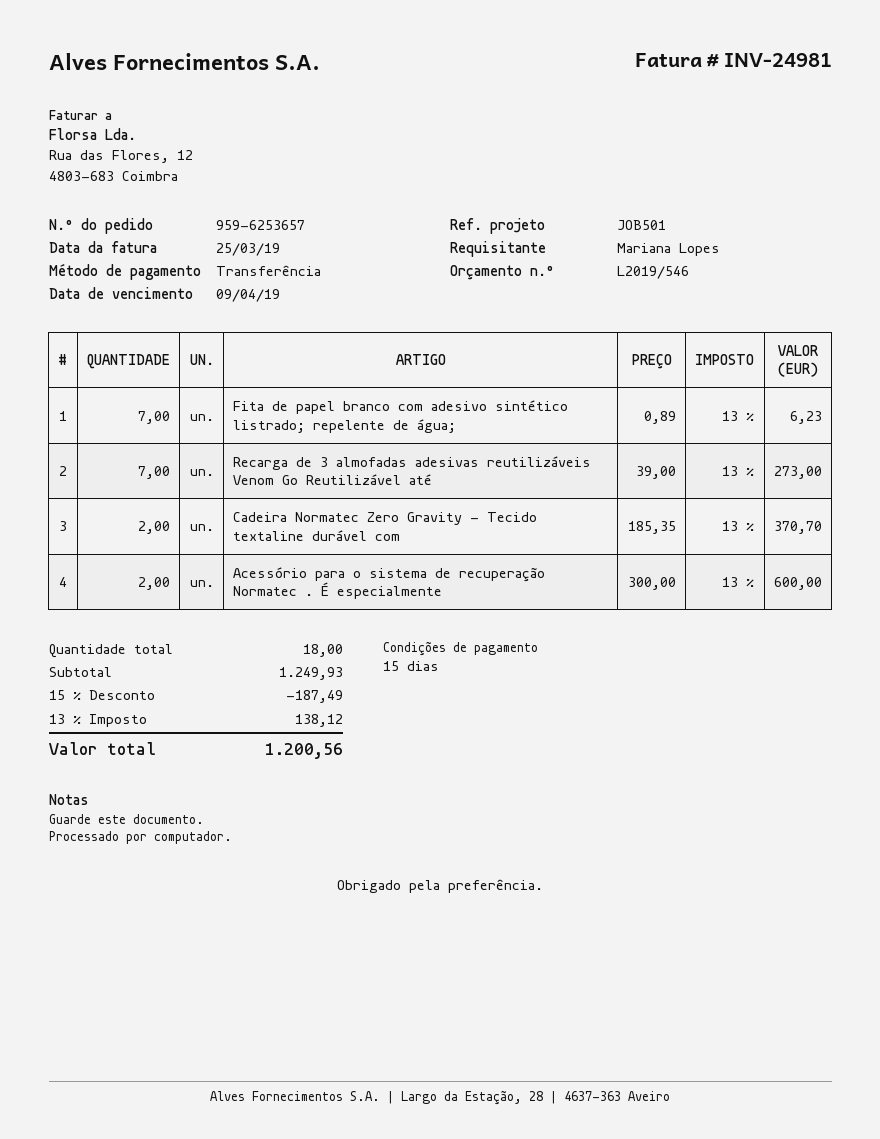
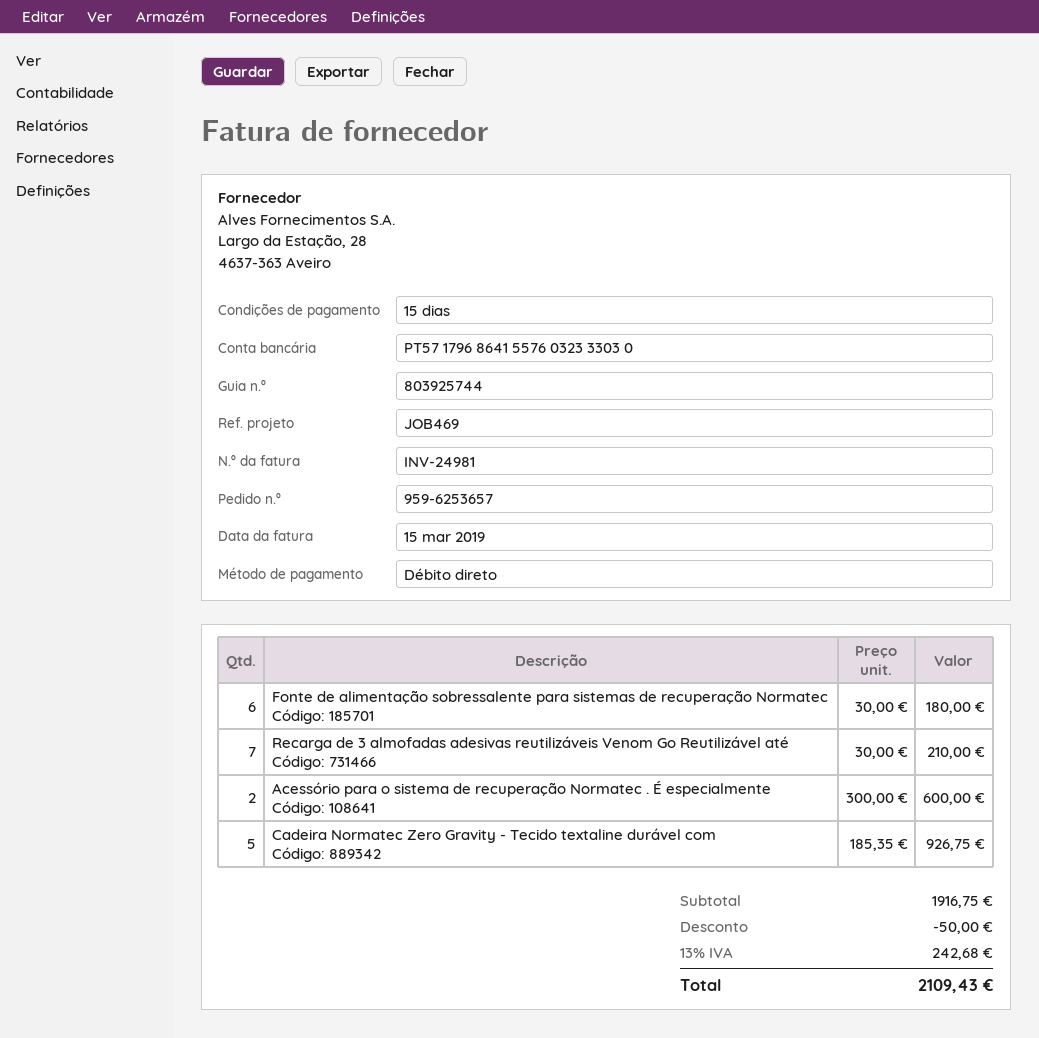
invoice date: 2019-03-25 -> 2019-03-15
reference: JOB501 -> JOB469
payment method: bank transfer -> direct debit
Fita de papel branco com adesivo sintético listrado; repelente de água;: 7 x 0.89 = 6.23 -> none
Recarga de 3 almofadas adesivas reutilizáveis Venom Go Reutilizável até: 7 x 39.00 = 273.00 -> 7 x 30.00 = 210.00
Cadeira Normatec Zero Gravity - Tecido textaline durável com: 2 x 185.35 = 370.70 -> 5 x 185.35 = 926.75
Fonte de alimentação sobressalente para sistemas de recuperação Normatec: none -> 6 x 30.00 = 180.00
subtotal: 1249.93 -> 1916.75
discount: 187.49 -> 50.00
tax: 13% = 138.12 -> 13% = 242.68
total: 1200.56 -> 2109.43

